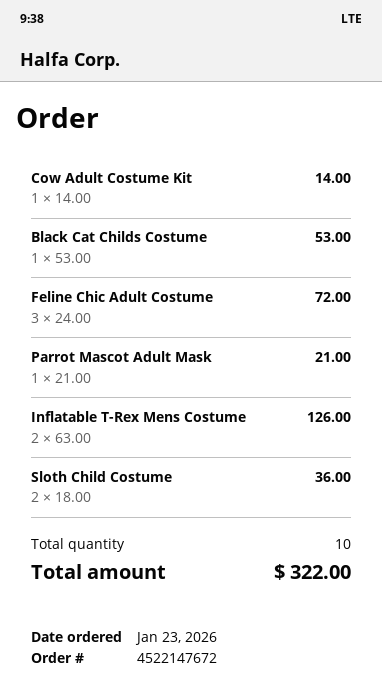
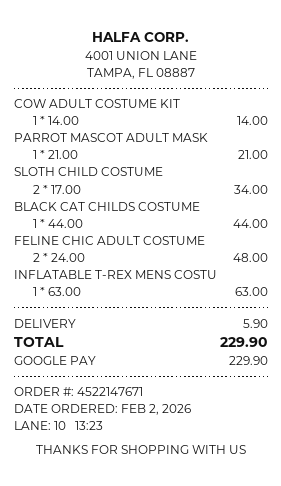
order number: 4522147672 -> 4522147671
order date: 2026-01-23 -> 2026-02-02
Black Cat Childs Costume: 1 x 53.00 = 53.00 -> 1 x 44.00 = 44.00
Feline Chic Adult Costume: 3 x 24.00 = 72.00 -> 2 x 24.00 = 48.00
Inflatable T-Rex Mens Costume: 2 x 63.00 = 126.00 -> 1 x 63.00 = 63.00
Sloth Child Costume: 2 x 18.00 = 36.00 -> 2 x 17.00 = 34.00
shipping: none -> 5.90
total: 322.00 -> 229.90

